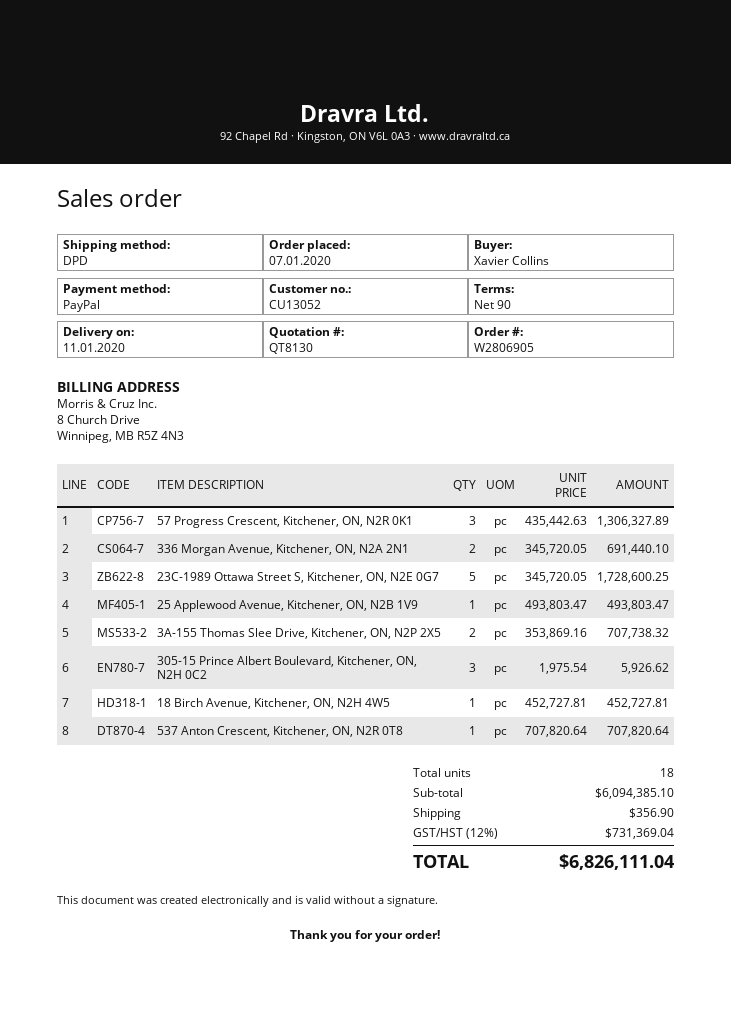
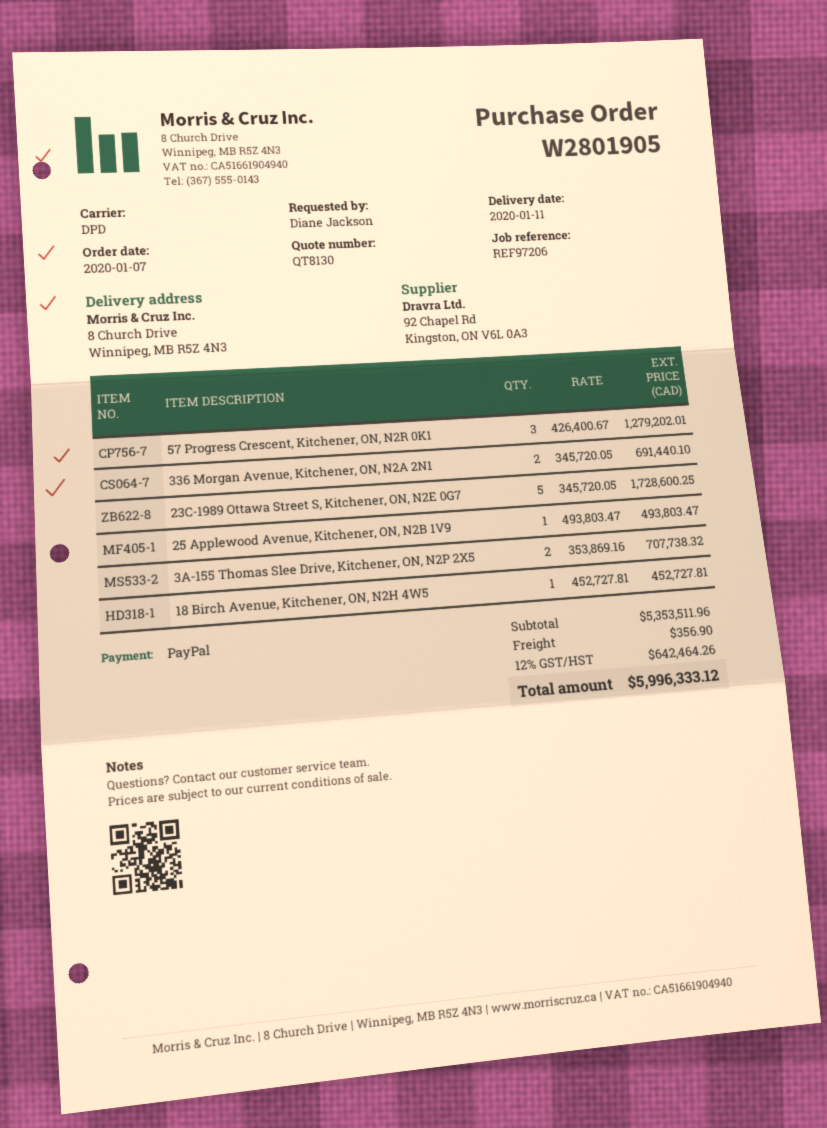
order number: W2806905 -> W2801905
ordered by: Xavier Collins -> Diane Jackson
57 Progress Crescent, Kitchener, ON, N2R 0K1: 3 x 435442.63 = 1306327.89 -> 3 x 426400.67 = 1279202.01
305-15 Prince Albert Boulevard, Kitchener, ON, N2H 0C2: 3 x 1975.54 = 5926.62 -> none
537 Anton Crescent, Kitchener, ON, N2R 0T8: 1 x 707820.64 = 707820.64 -> none
subtotal: 6094385.10 -> 5353511.96
tax: 12% = 731369.04 -> 12% = 642464.26
total: 6826111.04 -> 5996333.12

